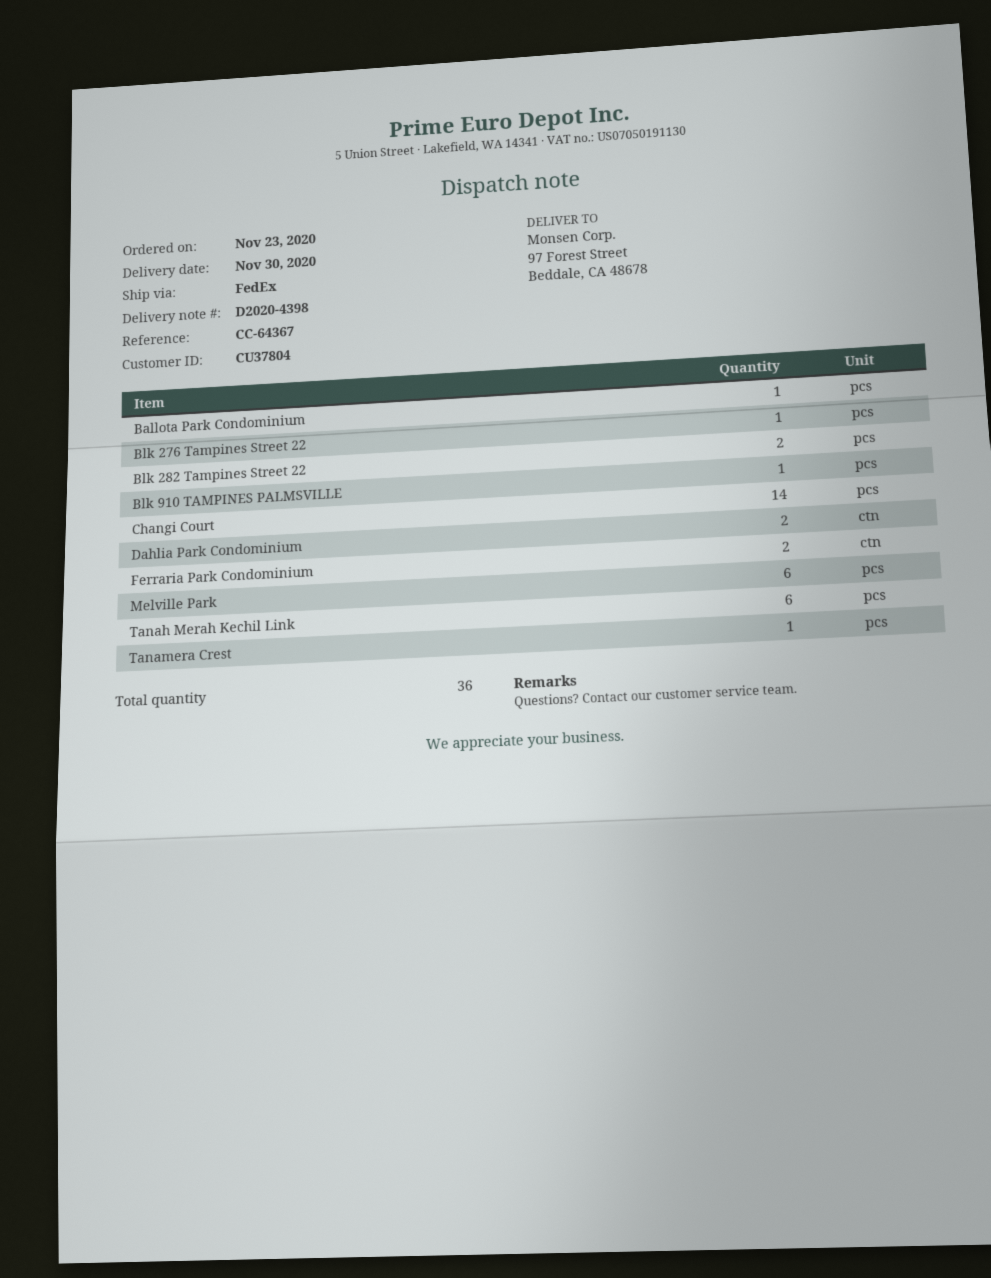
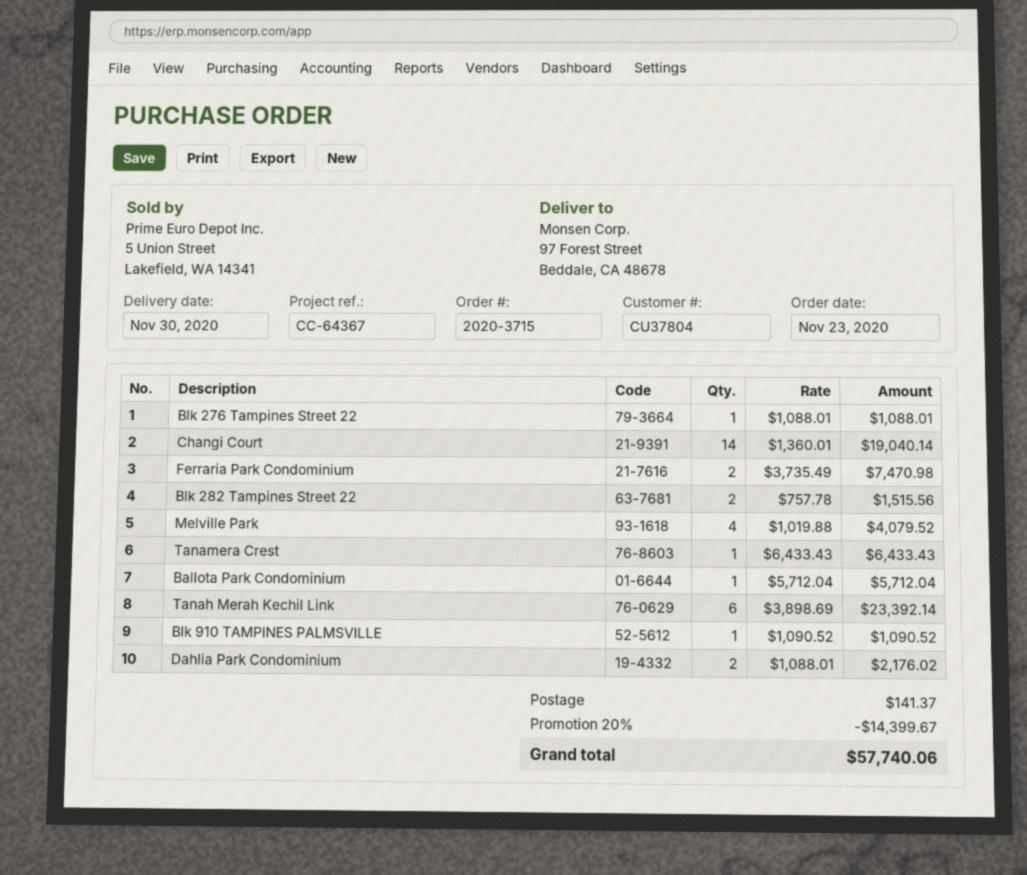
Melville Park: 6 -> 4

